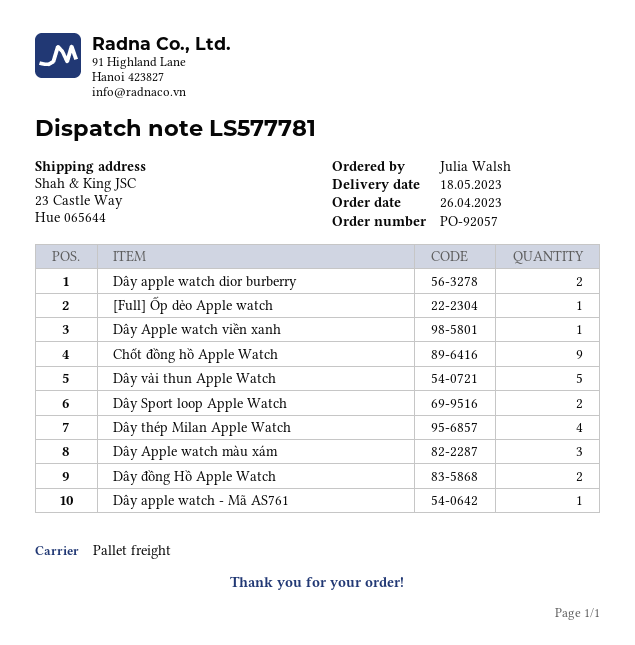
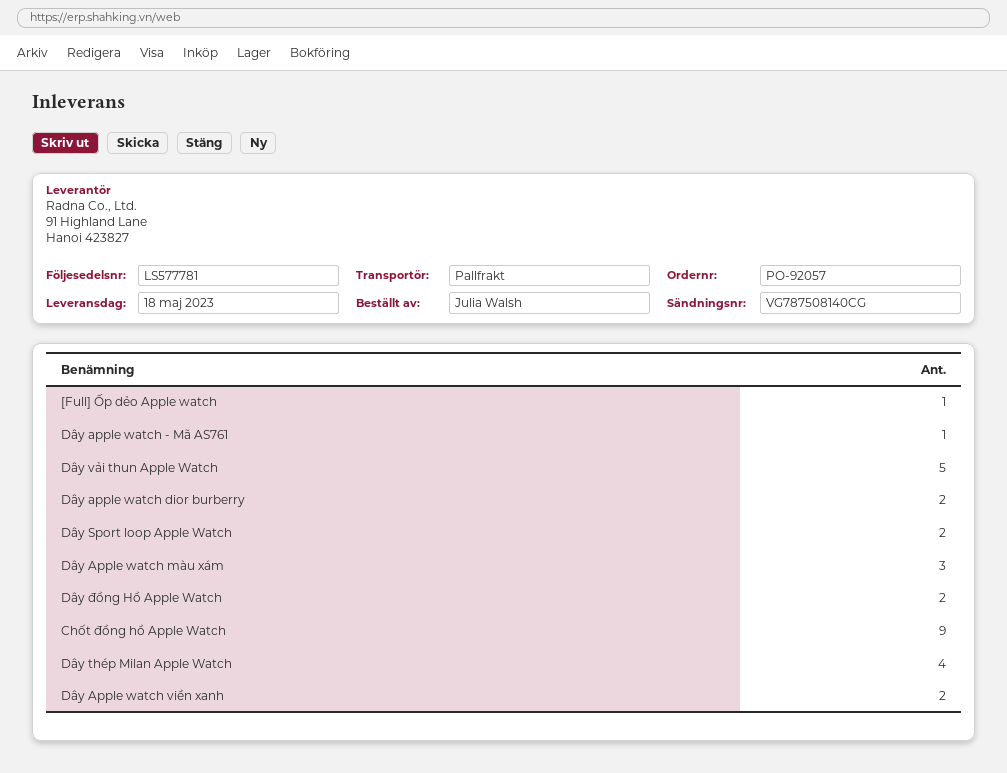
Dây Apple watch viền xanh: 1 -> 2

